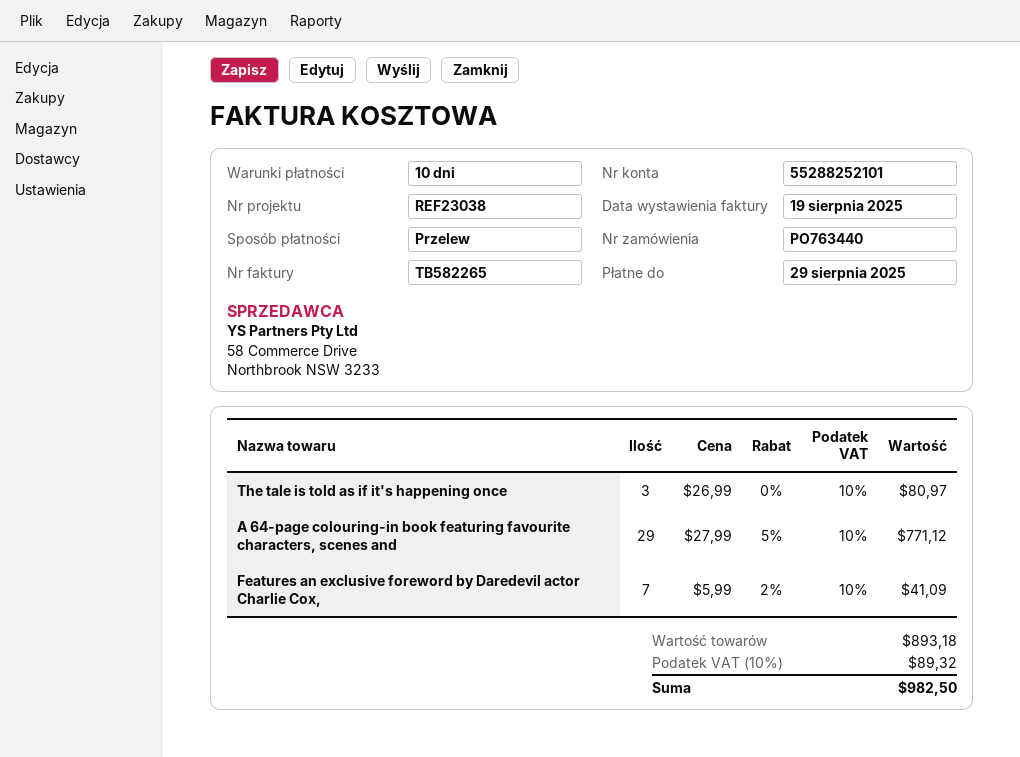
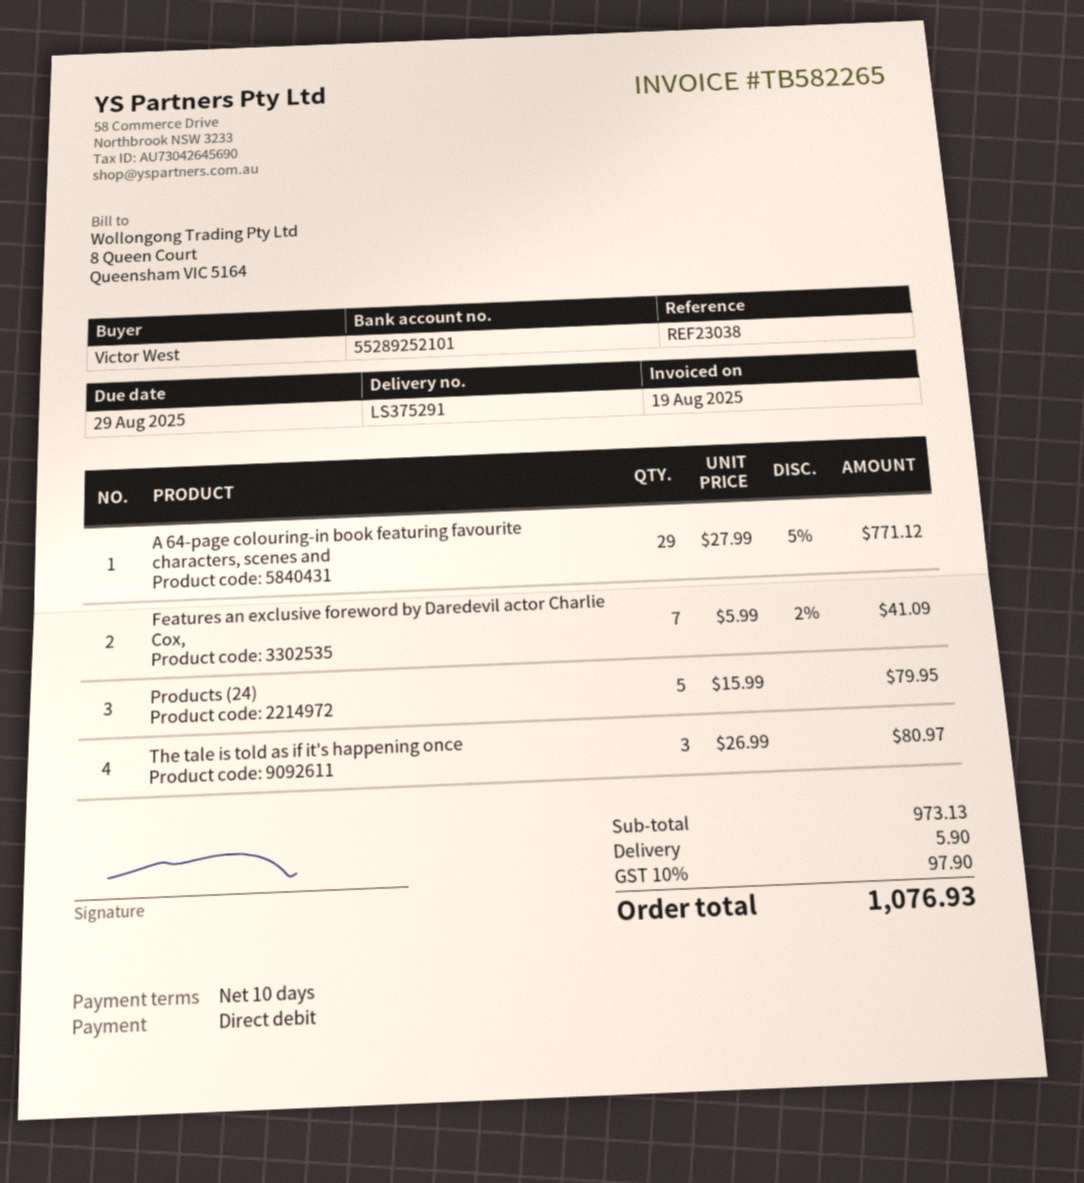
payment method: bank transfer -> direct debit
bank account: 55288252101 -> 55289252101
Products (24): none -> 5 x 15.99 = 79.95
subtotal: 893.18 -> 973.13
shipping: none -> 5.90
tax: 10% = 89.32 -> 10% = 97.90
total: 982.50 -> 1076.93

